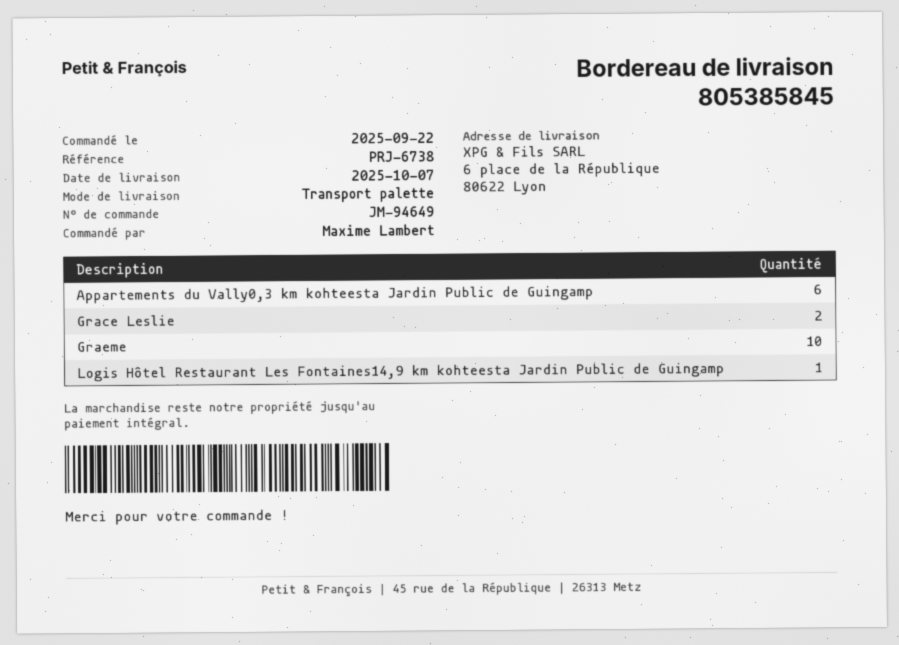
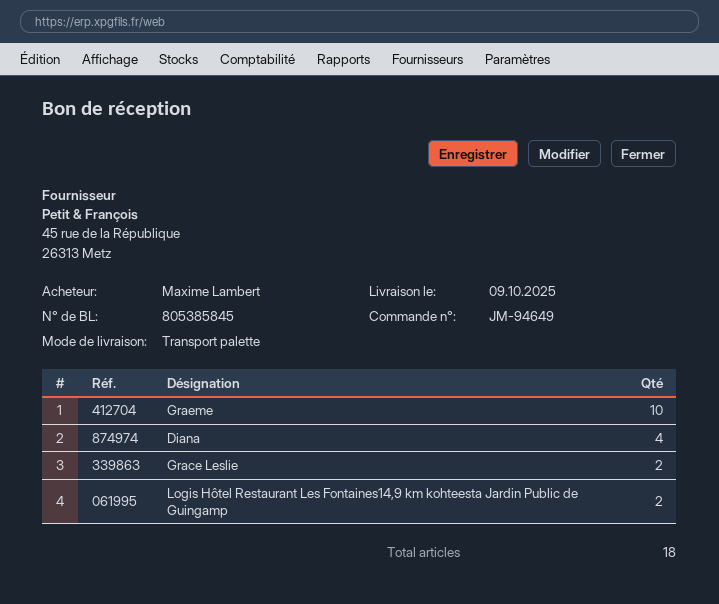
delivery date: 2025-10-07 -> 2025-10-09
Appartements du Vally0,3 km kohteesta Jardin Public de Guingamp: 6 -> none
Logis Hôtel Restaurant Les Fontaines14,9 km kohteesta Jardin Public de Guingamp: 1 -> 2
Diana: none -> 4

